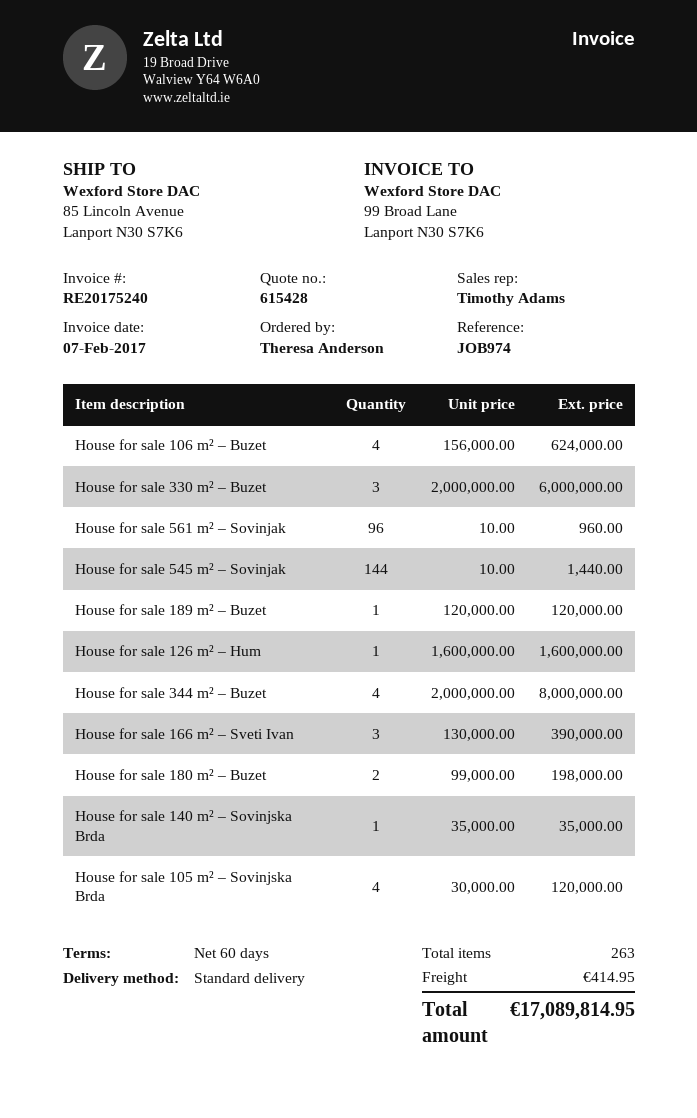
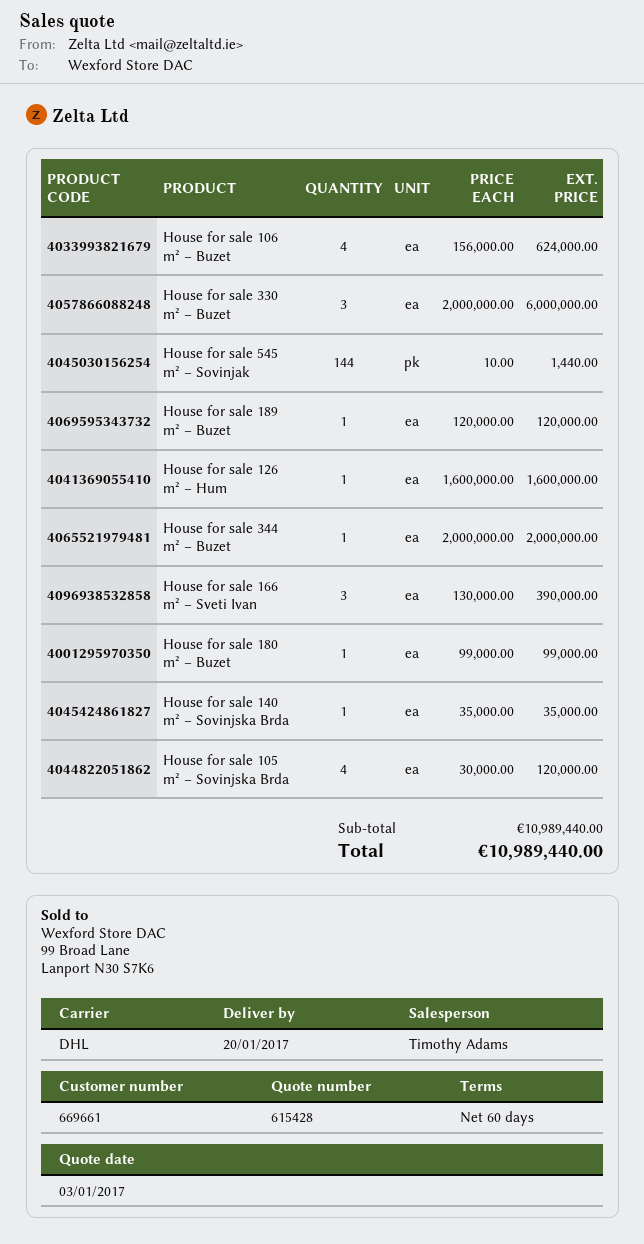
shipping method: standard -> DHL
House for sale 561 m² – Sovinjak: 96 x 10.00 = 960.00 -> none
House for sale 344 m² – Buzet: 4 x 2000000.00 = 8000000.00 -> 1 x 2000000.00 = 2000000.00
House for sale 180 m² – Buzet: 2 x 99000.00 = 198000.00 -> 1 x 99000.00 = 99000.00
shipping: 414.95 -> none
total: 17089814.95 -> 10989440.00

